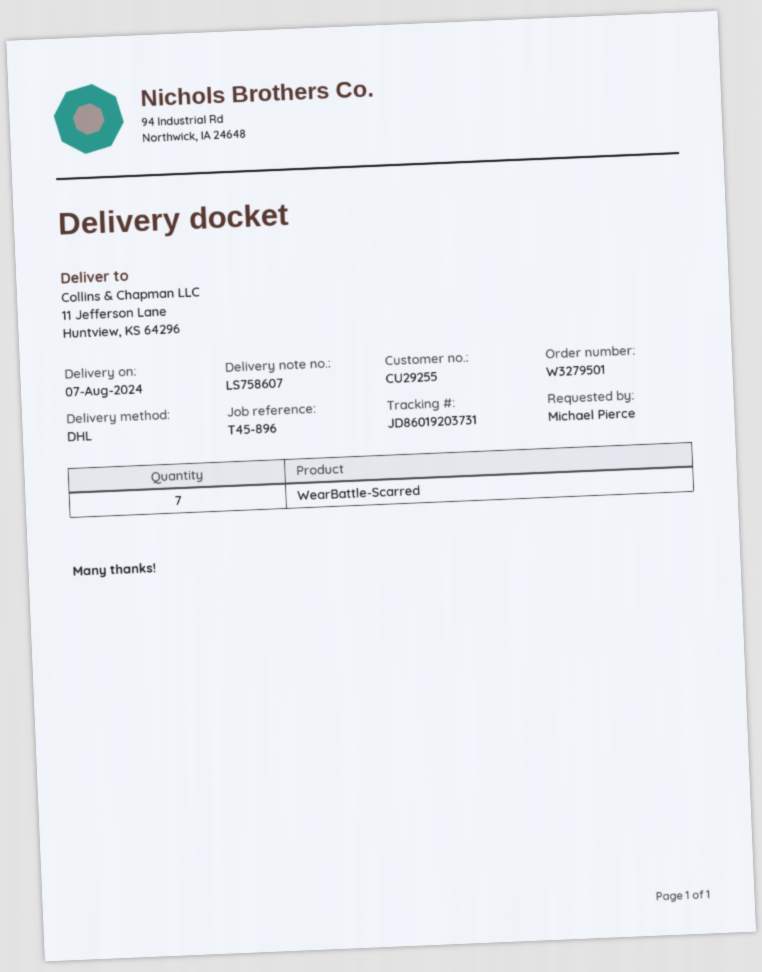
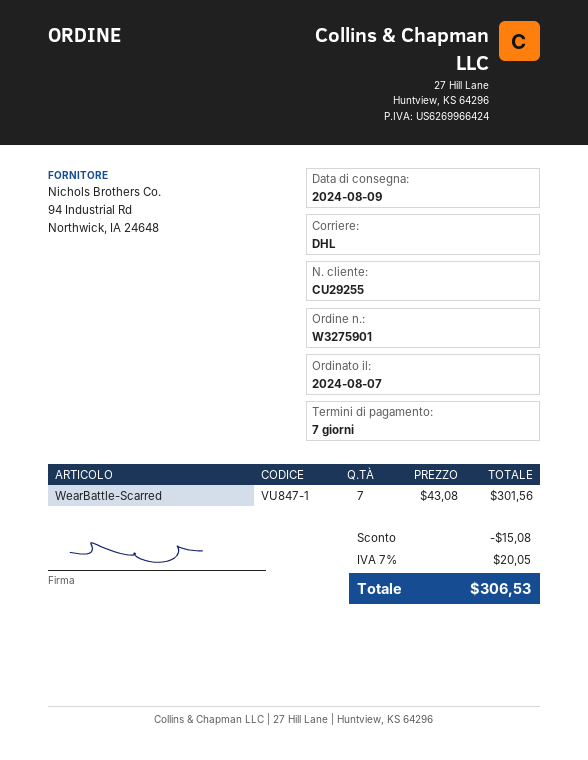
order number: W3279501 -> W3275901
delivery date: 2024-08-07 -> 2024-08-09

